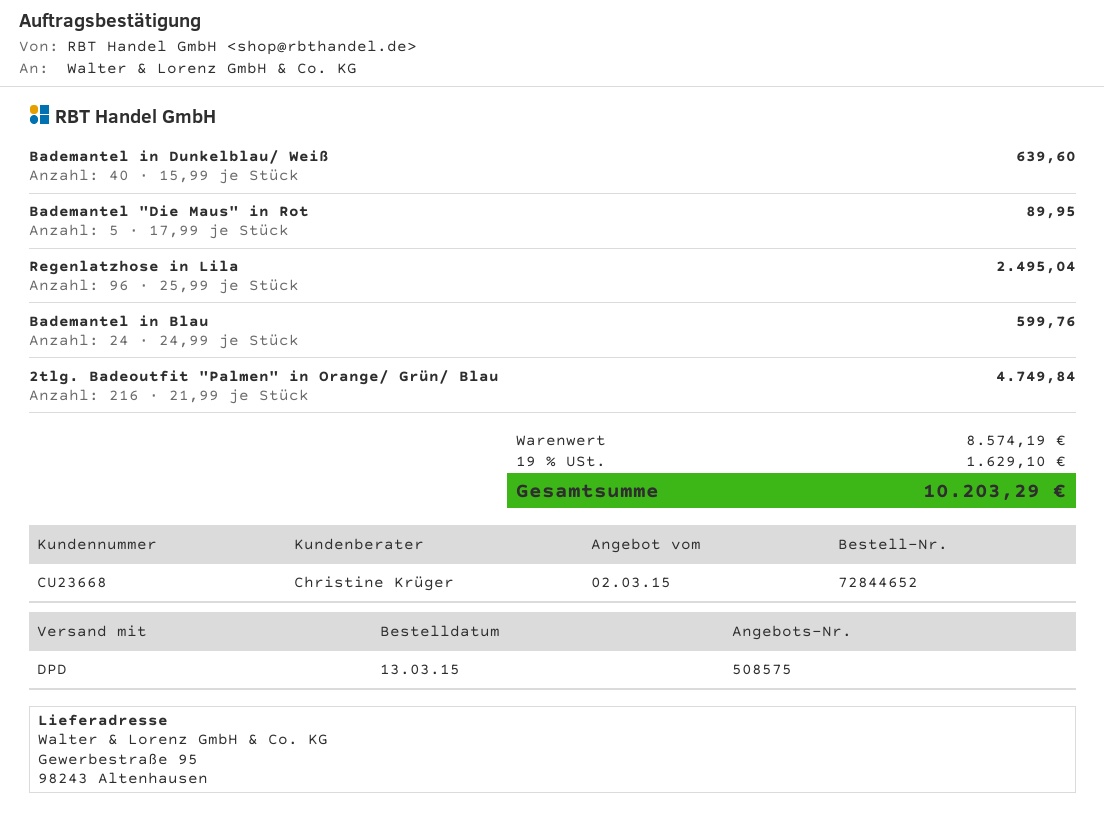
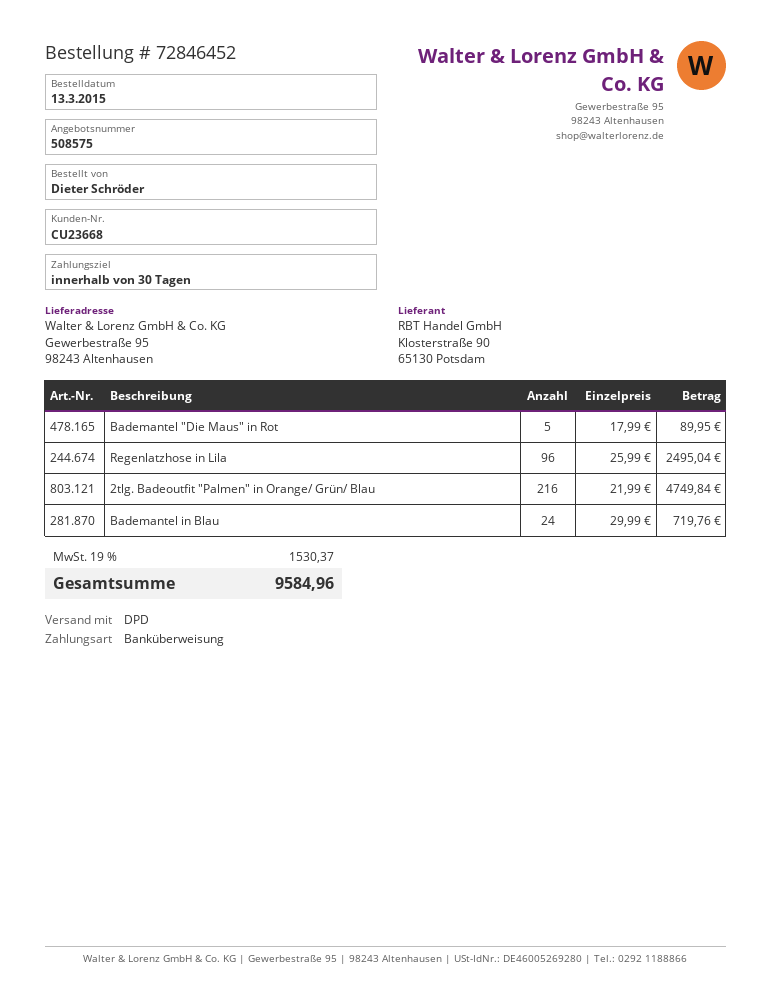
order number: 72844652 -> 72846452
Bademantel in Dunkelblau/ Weiß: 40 x 15.99 = 639.60 -> none
Bademantel in Blau: 24 x 24.99 = 599.76 -> 24 x 29.99 = 719.76
tax: 19% = 1629.10 -> 19% = 1530.37
total: 10203.29 -> 9584.96

